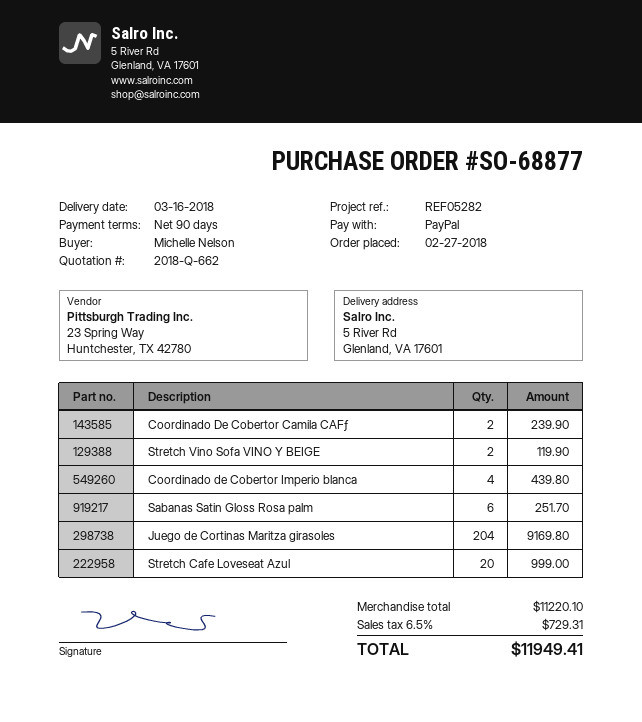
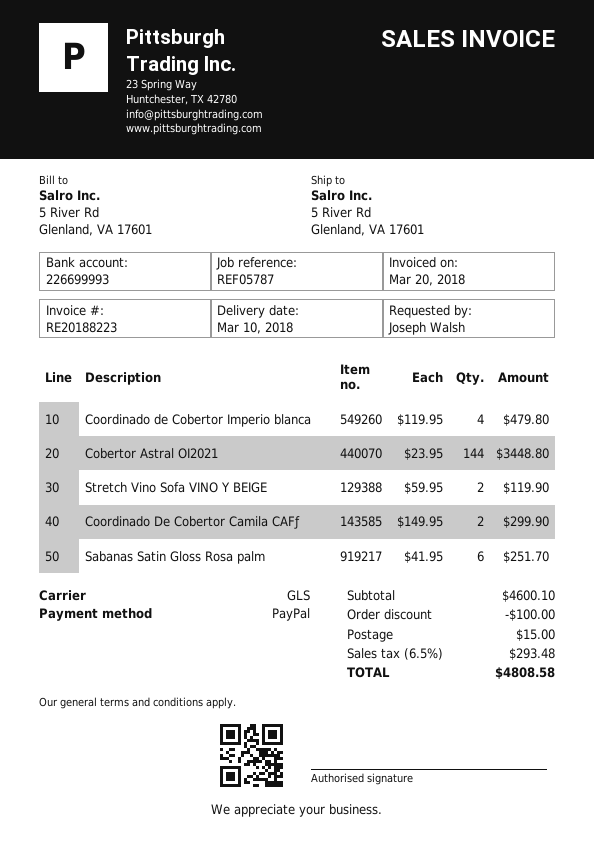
delivery date: 2018-03-16 -> 2018-03-10
reference: REF05282 -> REF05787
ordered by: Michelle Nelson -> Joseph Walsh
Coordinado De Cobertor Camila CAFƒ: 2 for 239.90 -> 2 for 299.90
Coordinado de Cobertor Imperio blanca: 4 for 439.80 -> 4 for 479.80
Juego de Cortinas Maritza girasoles: 204 for 9169.80 -> none
Stretch Cafe Loveseat Azul: 20 for 999.00 -> none
Cobertor Astral OI2021: none -> 144 for 3448.80
subtotal: 11220.10 -> 4600.10
discount: none -> 100.00
shipping: none -> 15.00
tax: 6.5% = 729.31 -> 6.5% = 293.48
total: 11949.41 -> 4808.58

